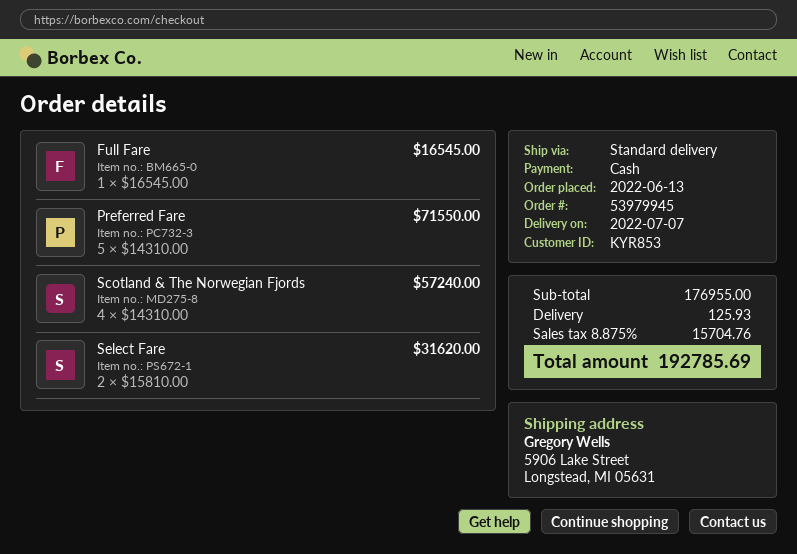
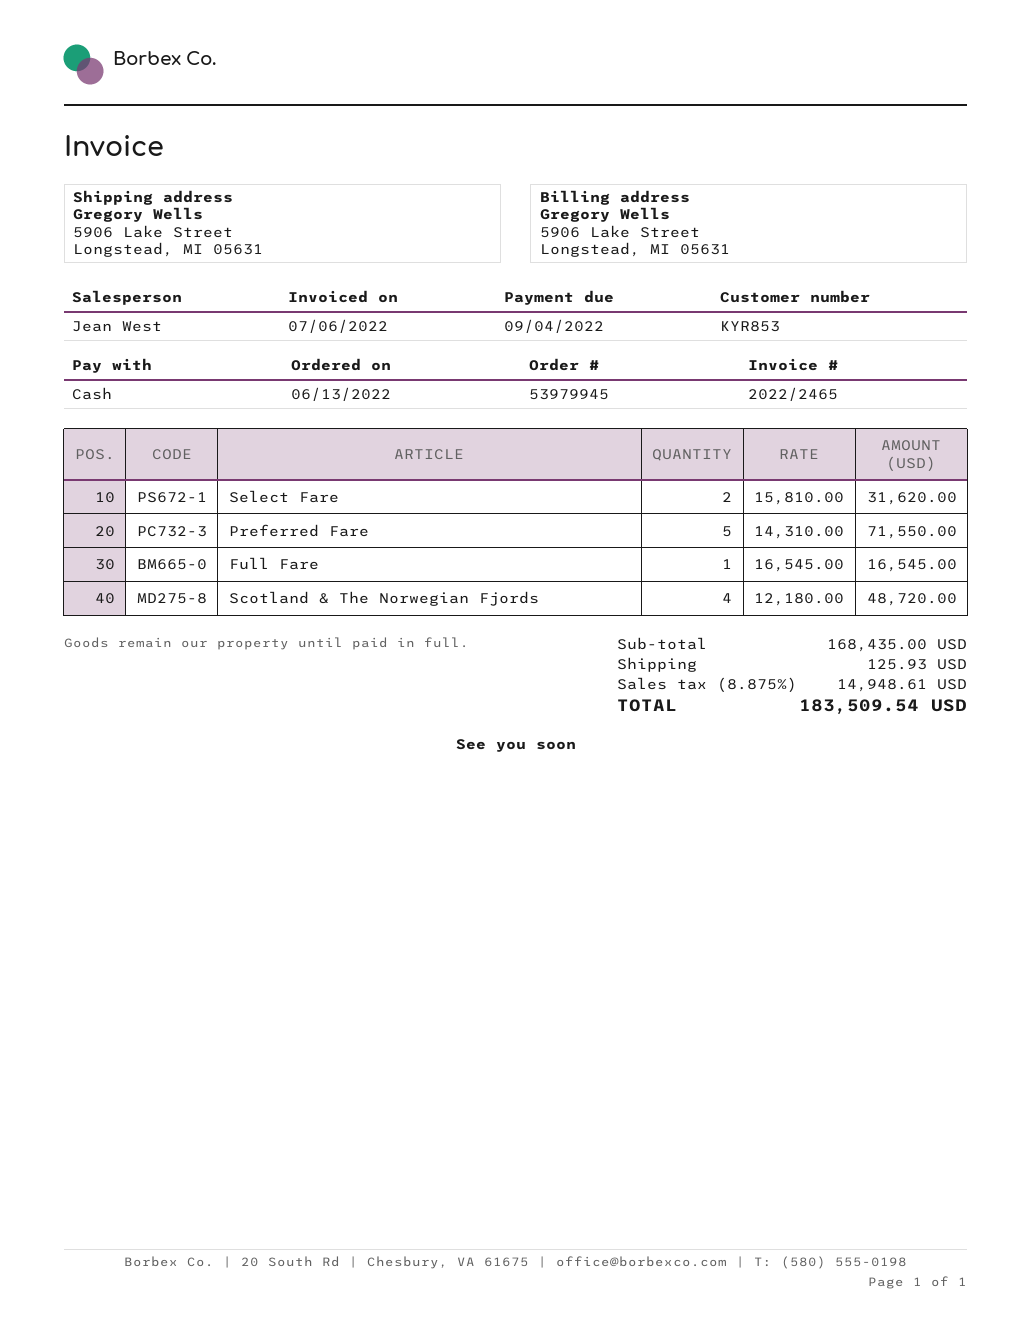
Scotland & The Norwegian Fjords: 4 x 14310.00 = 57240.00 -> 4 x 12180.00 = 48720.00
subtotal: 176955.00 -> 168435.00
tax: 8.875% = 15704.76 -> 8.875% = 14948.61
total: 192785.69 -> 183509.54

